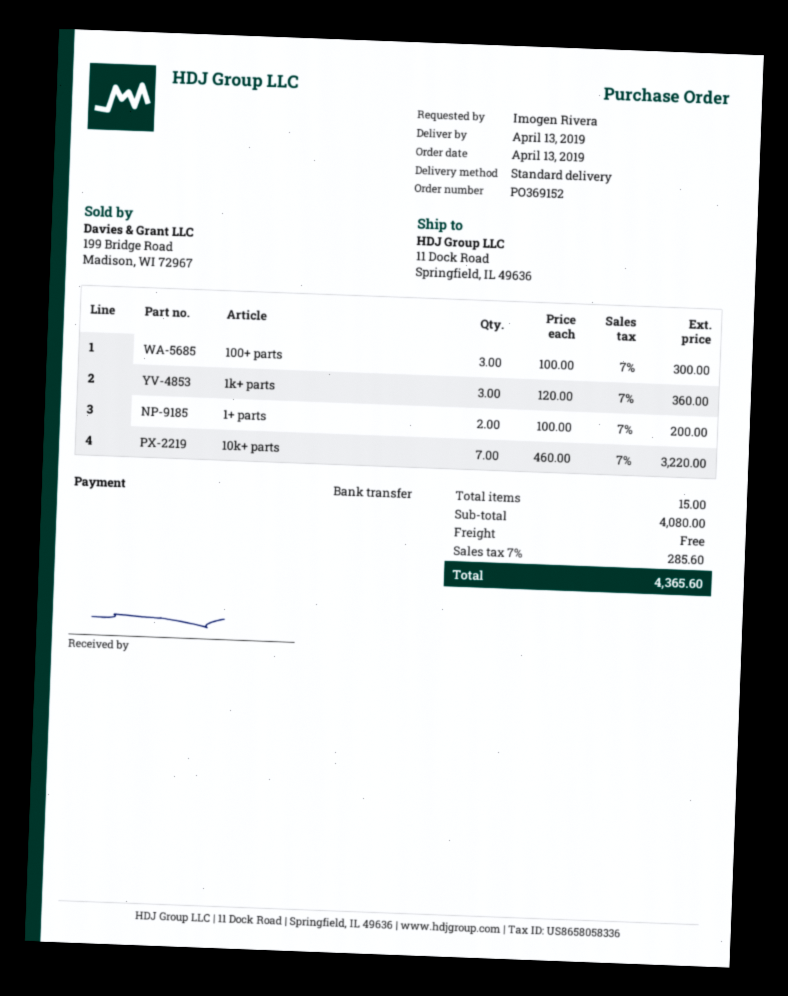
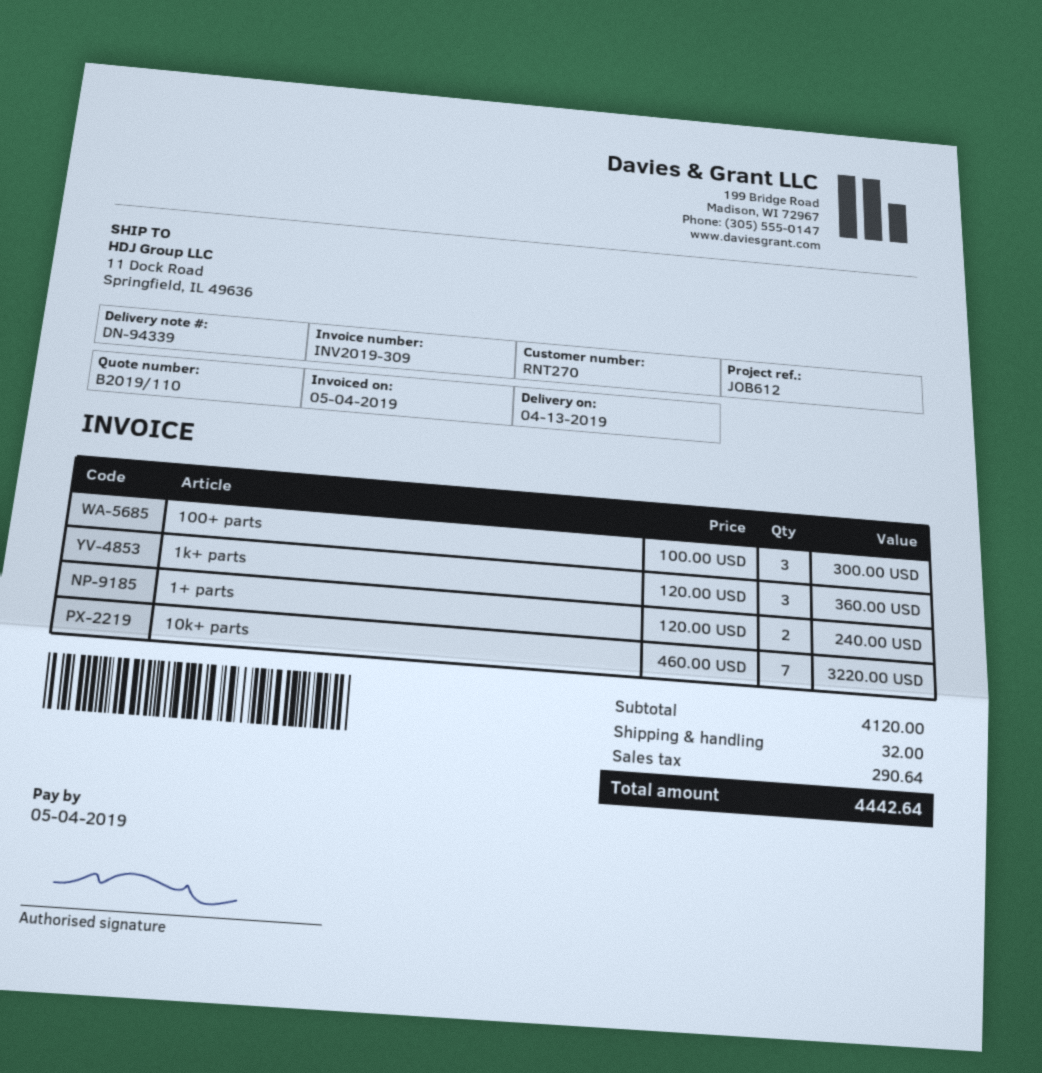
1+ parts: 2 x 100.00 = 200.00 -> 2 x 120.00 = 240.00
subtotal: 4080.00 -> 4120.00
shipping: 0.00 -> 32.00
tax: 285.60 -> 290.64
total: 4365.60 -> 4442.64

